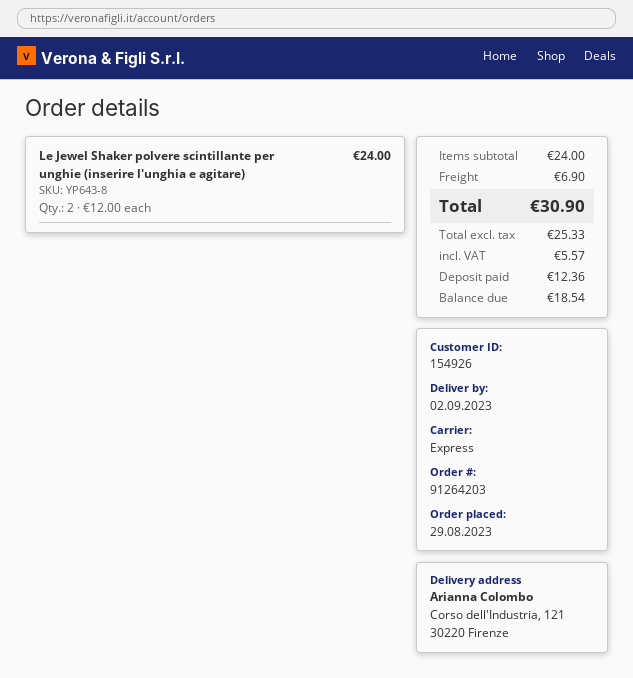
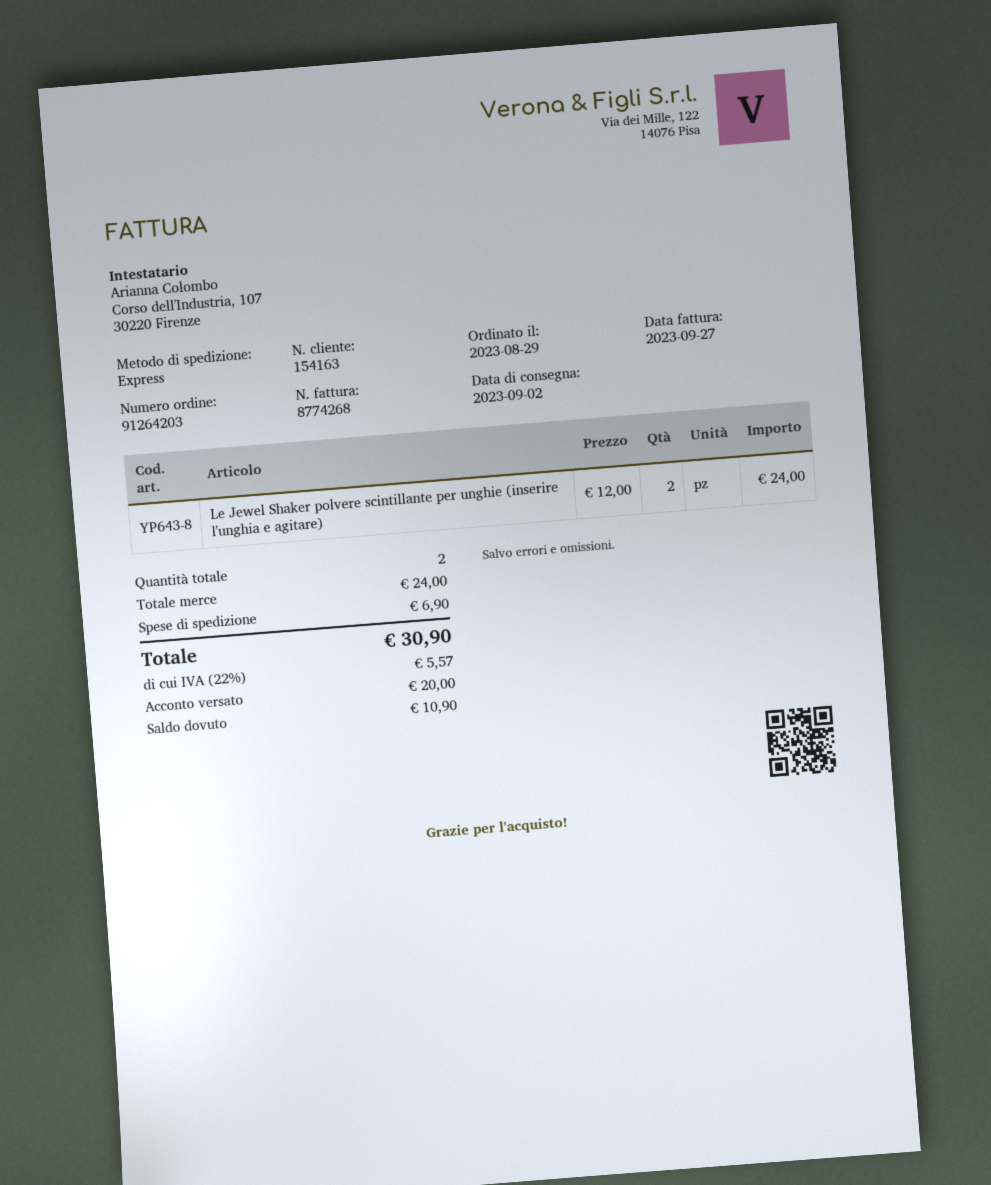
customer number: 154926 -> 154163
deposit: 12.36 -> 20.00
balance: 18.54 -> 10.90

